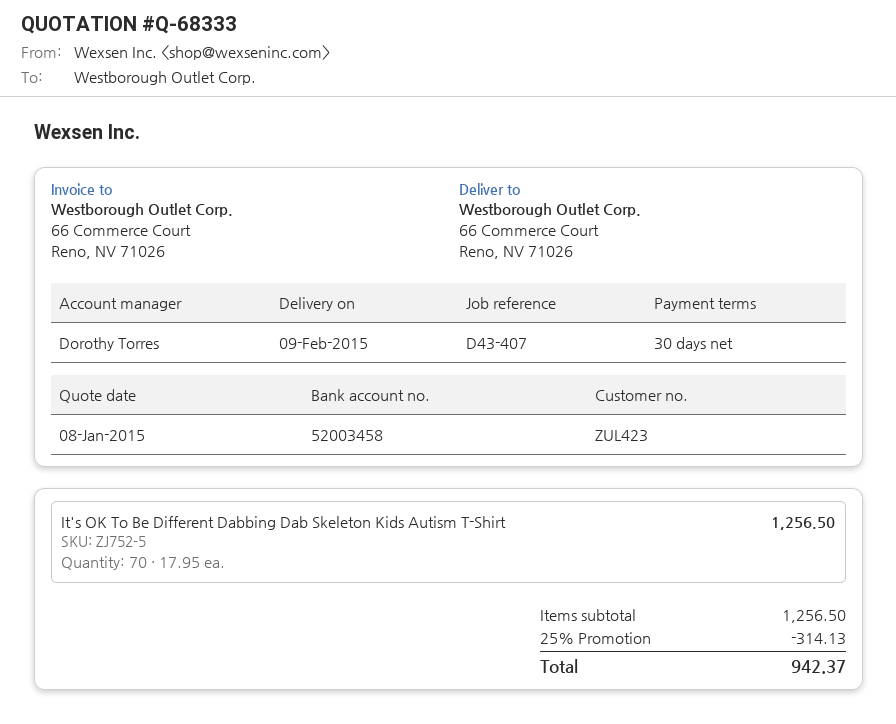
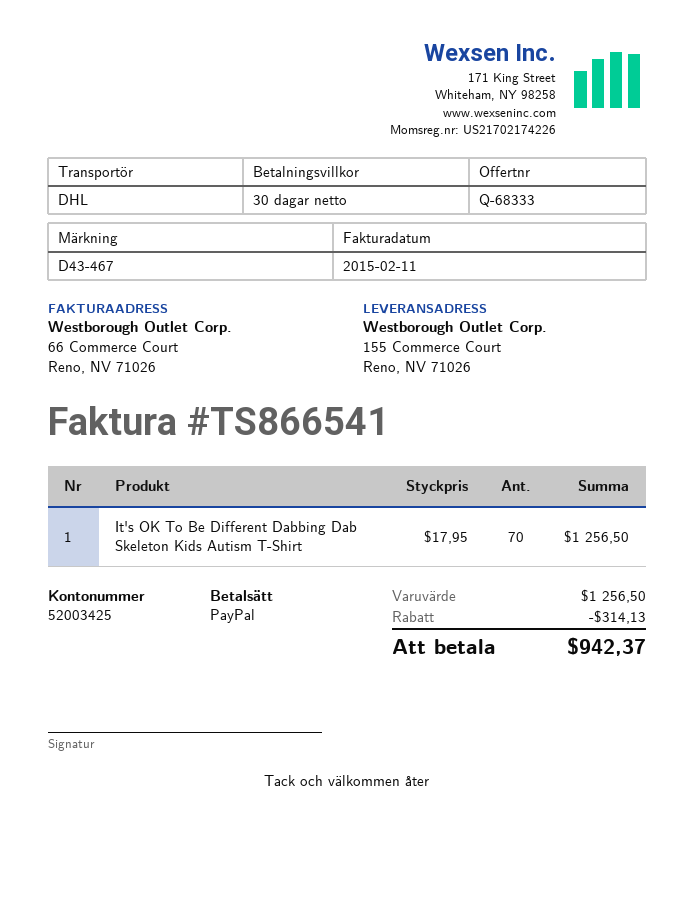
reference: D43-407 -> D43-467
bank account: 52003458 -> 52003425
ship to: 66 Commerce Court, Reno, NV 71026 -> 155 Commerce Court, Reno, NV 71026

